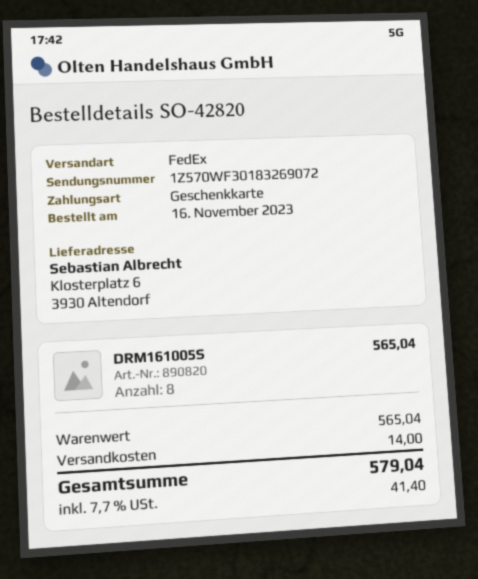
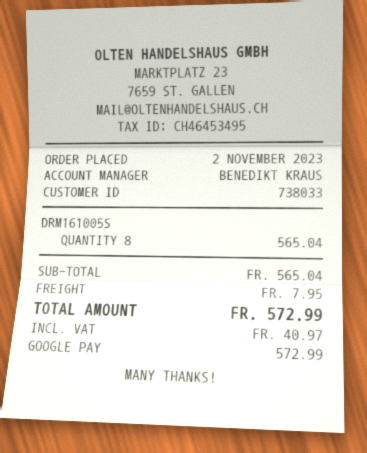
order date: 2023-11-16 -> 2023-11-02
payment method: gift card -> Google Pay
shipping: 14.00 -> 7.95
tax: 41.40 -> 40.97
total: 579.04 -> 572.99

